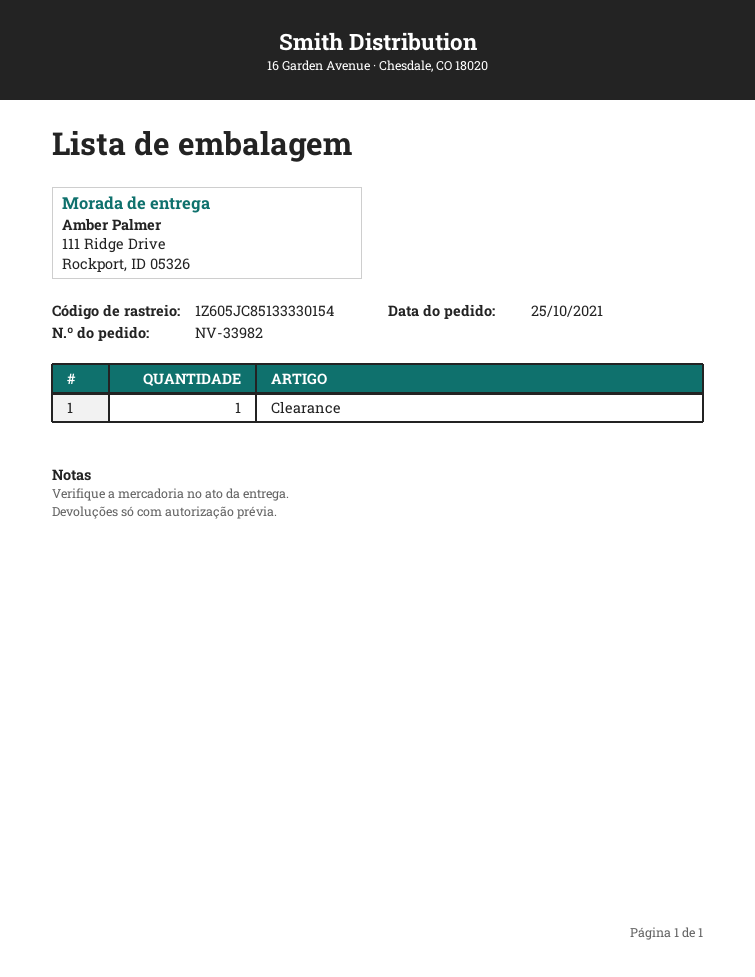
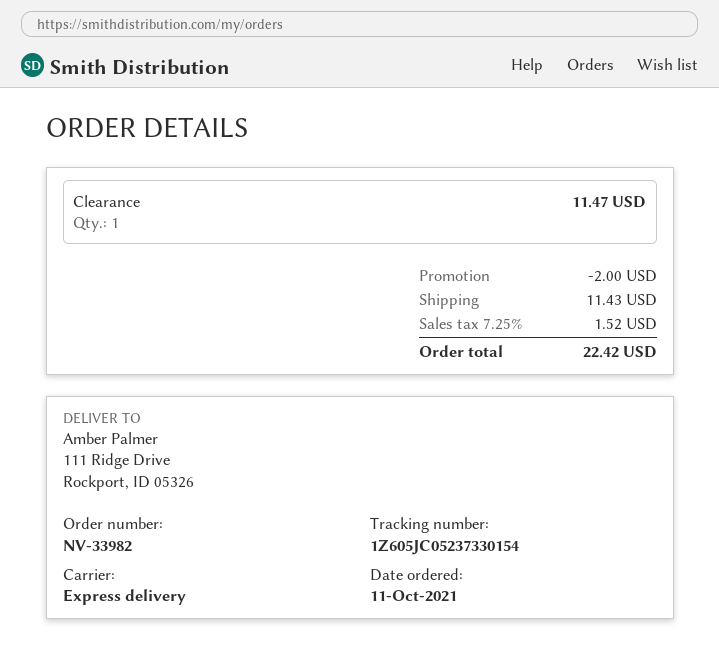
order date: 2021-10-25 -> 2021-10-11
tracking number: 1Z605JC85133330154 -> 1Z605JC05237330154

